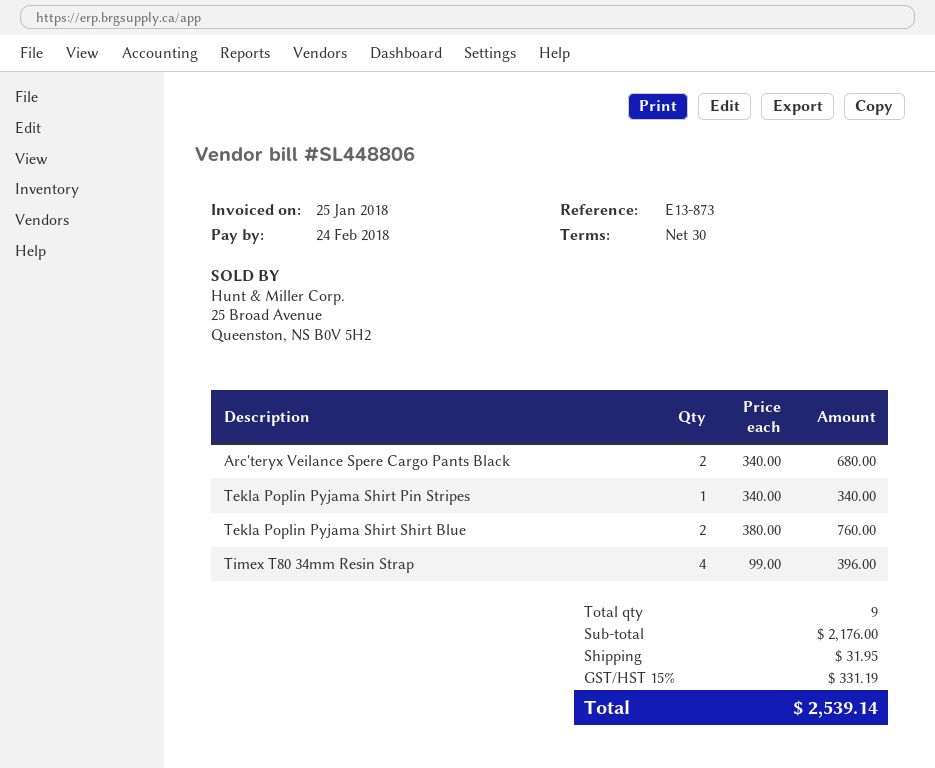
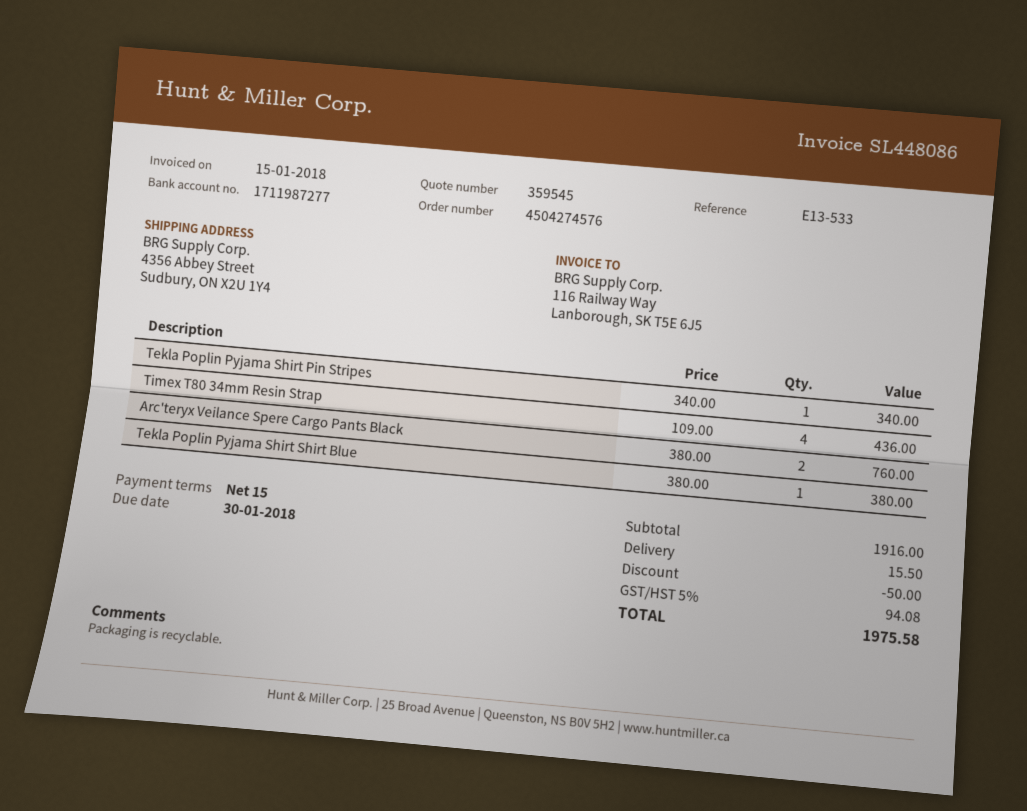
invoice number: SL448806 -> SL448086
invoice date: 2018-01-25 -> 2018-01-15
payment terms: 30 days -> 15 days
due date: 2018-02-24 -> 2018-01-30
reference: E13-873 -> E13-533
Arc'teryx Veilance Spere Cargo Pants Black: 2 x 340.00 = 680.00 -> 2 x 380.00 = 760.00
Tekla Poplin Pyjama Shirt Shirt Blue: 2 x 380.00 = 760.00 -> 1 x 380.00 = 380.00
Timex T80 34mm Resin Strap: 4 x 99.00 = 396.00 -> 4 x 109.00 = 436.00
subtotal: 2176.00 -> 1916.00
discount: none -> 50.00
shipping: 31.95 -> 15.50
tax: 15% = 331.19 -> 5% = 94.08
total: 2539.14 -> 1975.58

